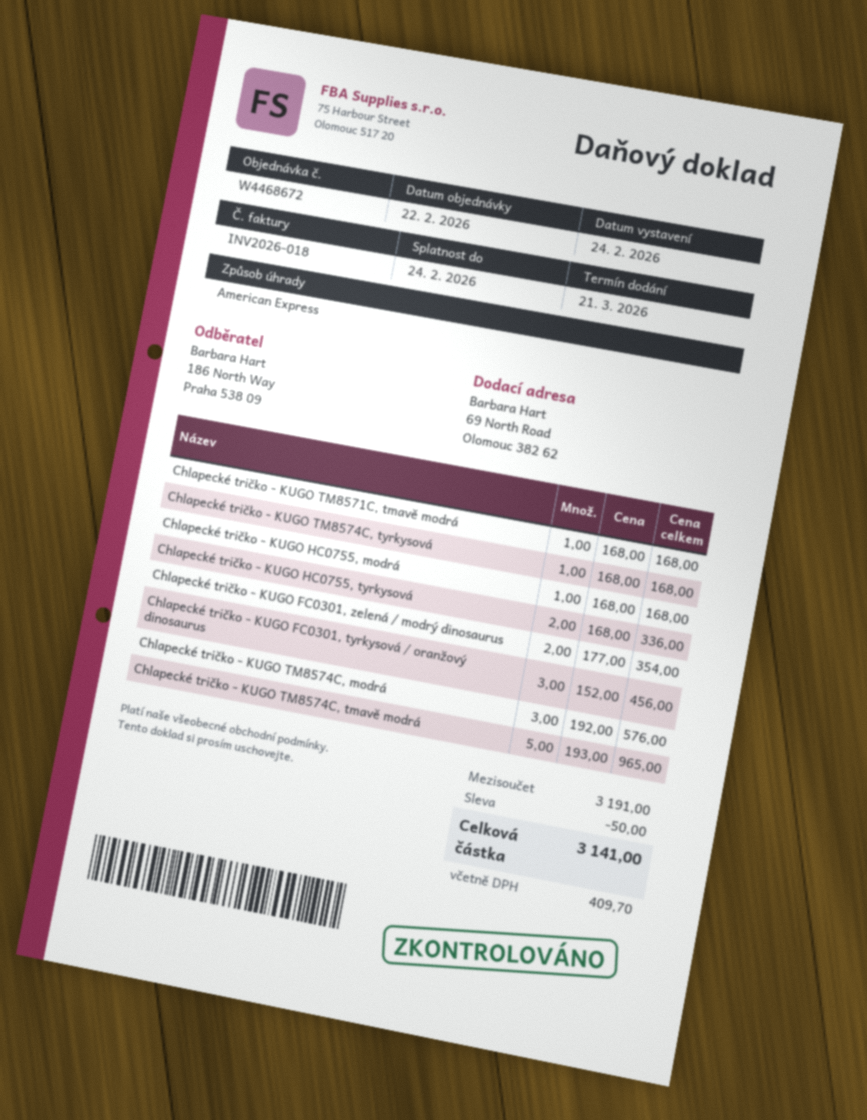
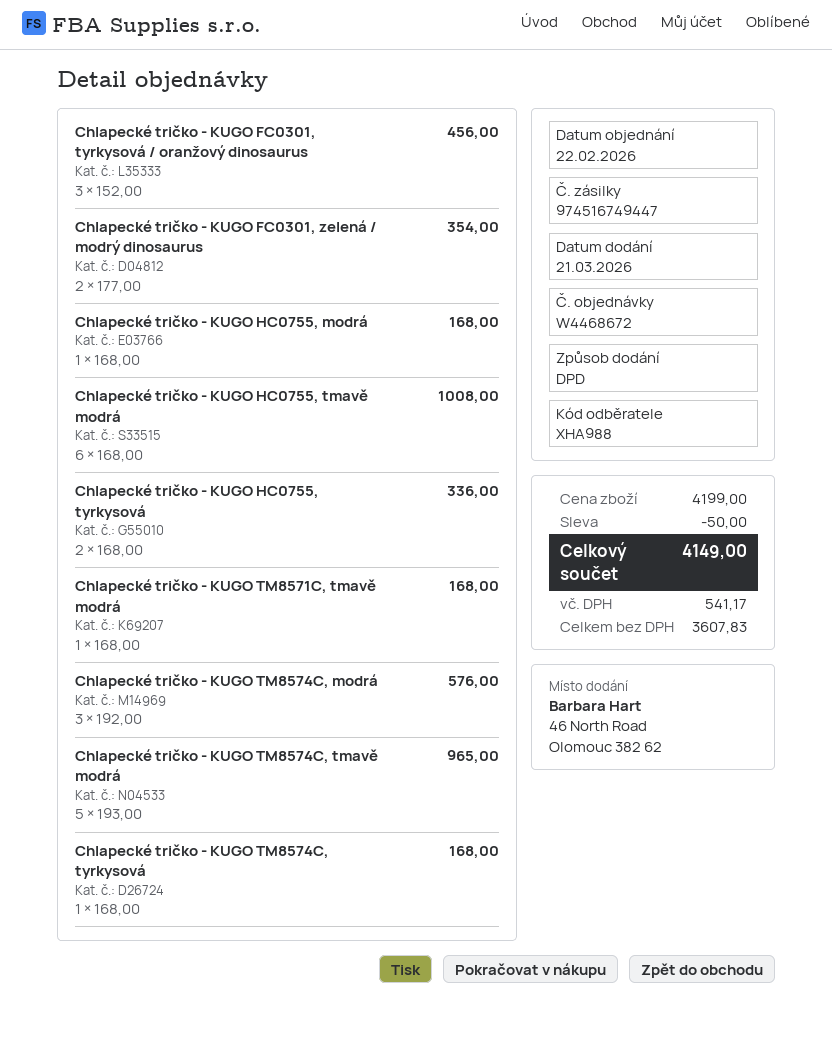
ship to: 69 North Road, Olomouc 382 62 -> 46 North Road, Olomouc 382 62
Chlapecké tričko - KUGO HC0755, tmavě modrá: none -> 6 x 168.00 = 1008.00
subtotal: 3191.00 -> 4199.00
tax: 409.70 -> 541.17
total: 3141.00 -> 4149.00

